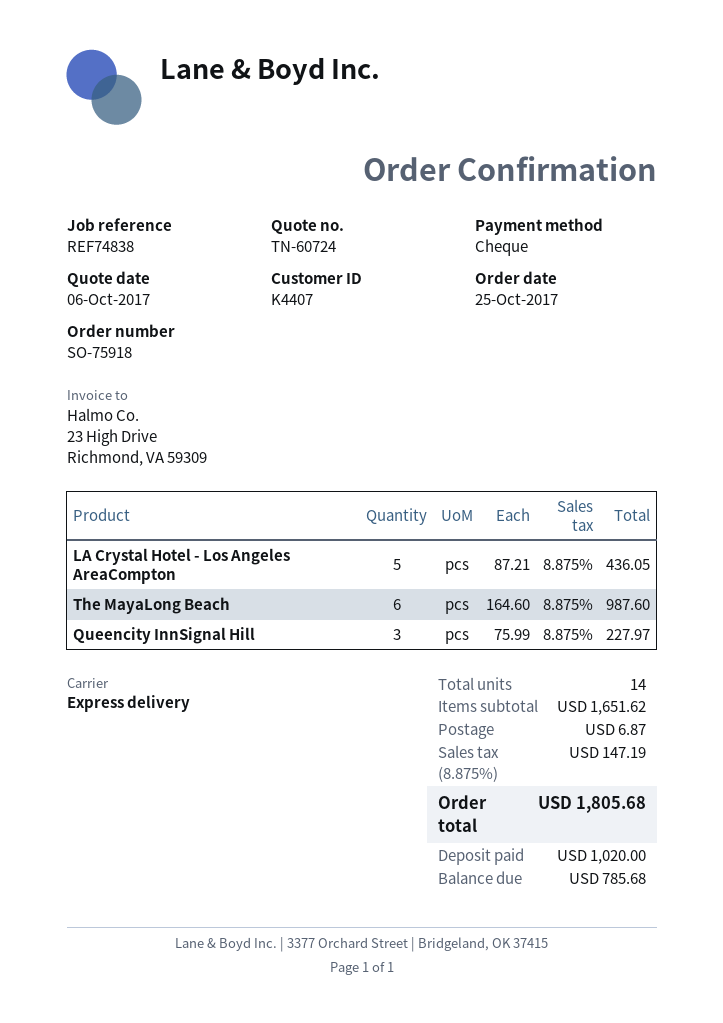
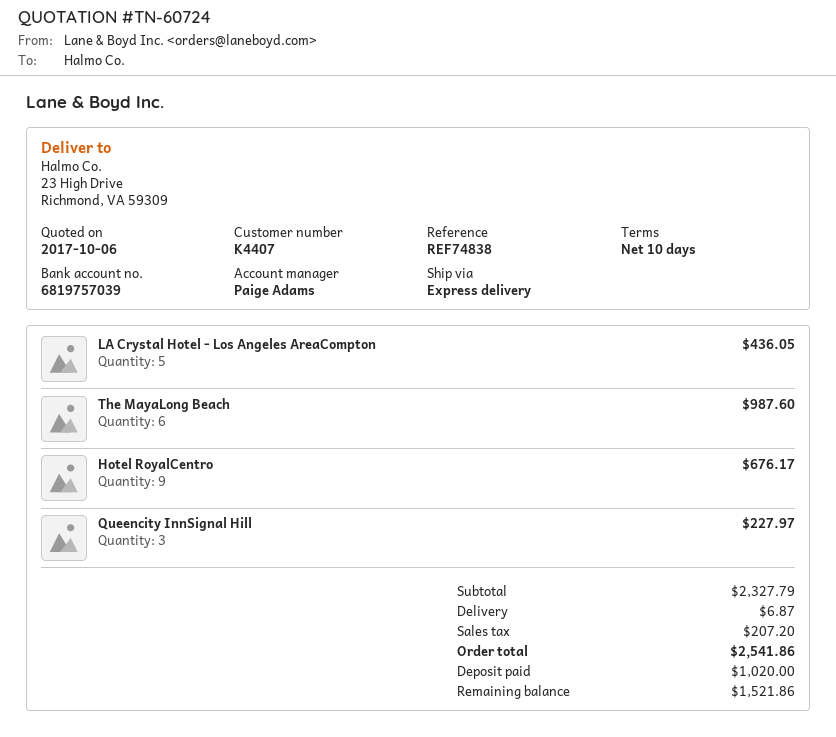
Hotel RoyalCentro: none -> 9 for 676.17
subtotal: 1651.62 -> 2327.79
tax: 147.19 -> 207.20
total: 1805.68 -> 2541.86
balance: 785.68 -> 1521.86

